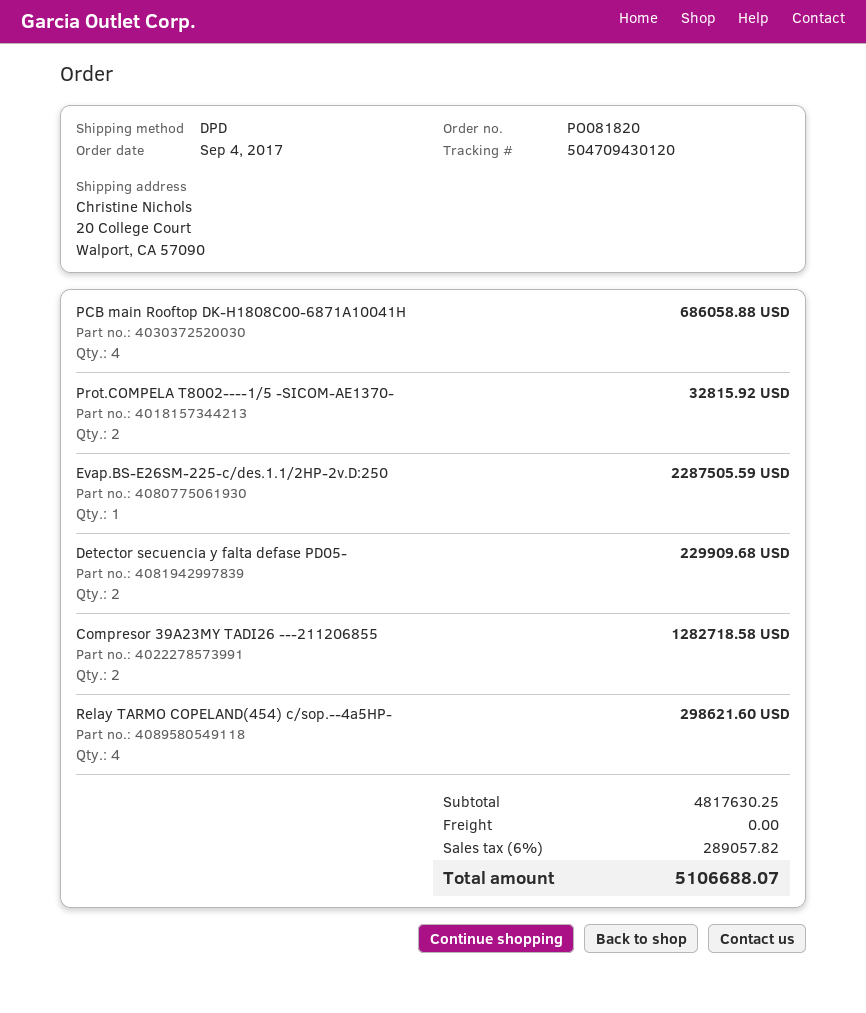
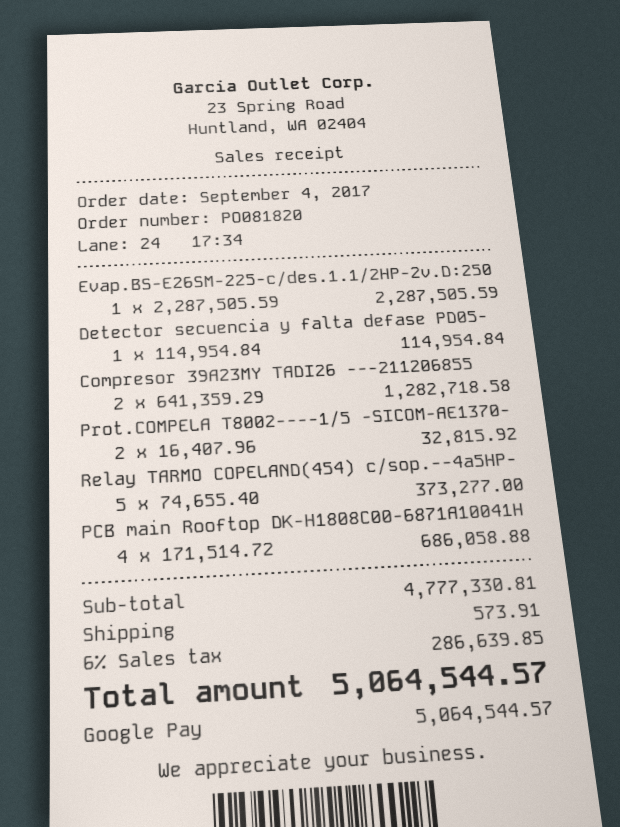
Detector secuencia y falta defase PD05-: 2 for 229909.68 -> 1 for 114954.84
Relay TARMO COPELAND(454) c/sop.--4a5HP-: 4 for 298621.60 -> 5 for 373277.00
subtotal: 4817630.25 -> 4777330.81
shipping: 0.00 -> 573.91
tax: 6% = 289057.82 -> 6% = 286639.85
total: 5106688.07 -> 5064544.57

